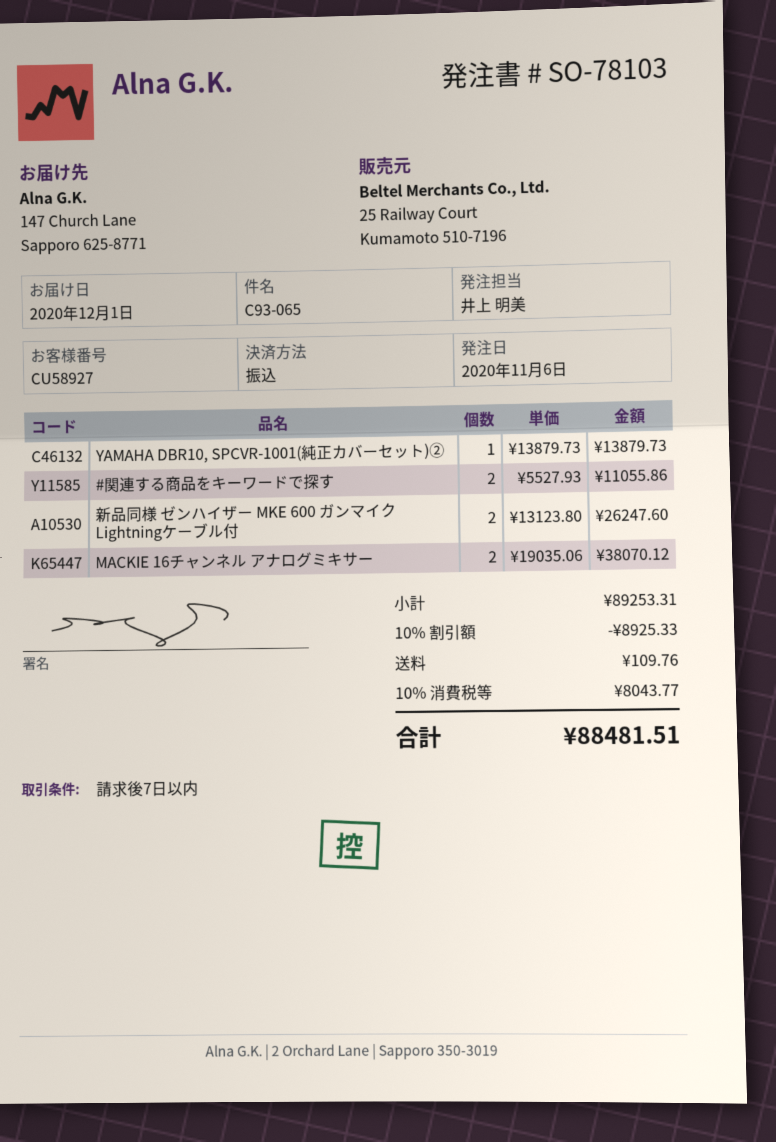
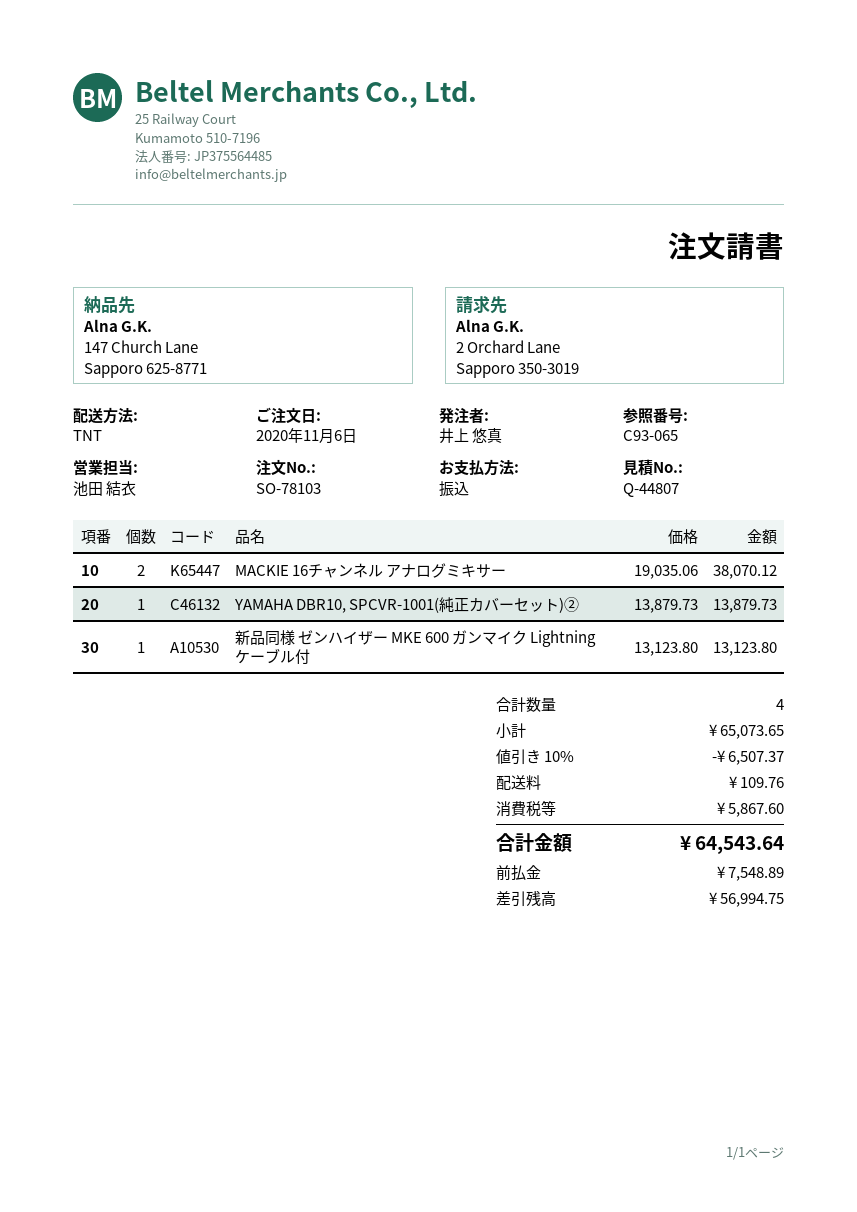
ordered by: 井上 明美 -> 井上 悠真
#関連する商品をキーワードで探す: 2 x 5527.93 = 11055.86 -> none
新品同様 ゼンハイザー MKE 600 ガンマイク Lightningケーブル付: 2 x 13123.80 = 26247.60 -> 1 x 13123.80 = 13123.80
subtotal: 89253.31 -> 65073.65
discount: 10% = 8925.33 -> 10% = 6507.37
tax: 8043.77 -> 5867.60
total: 88481.51 -> 64543.64

